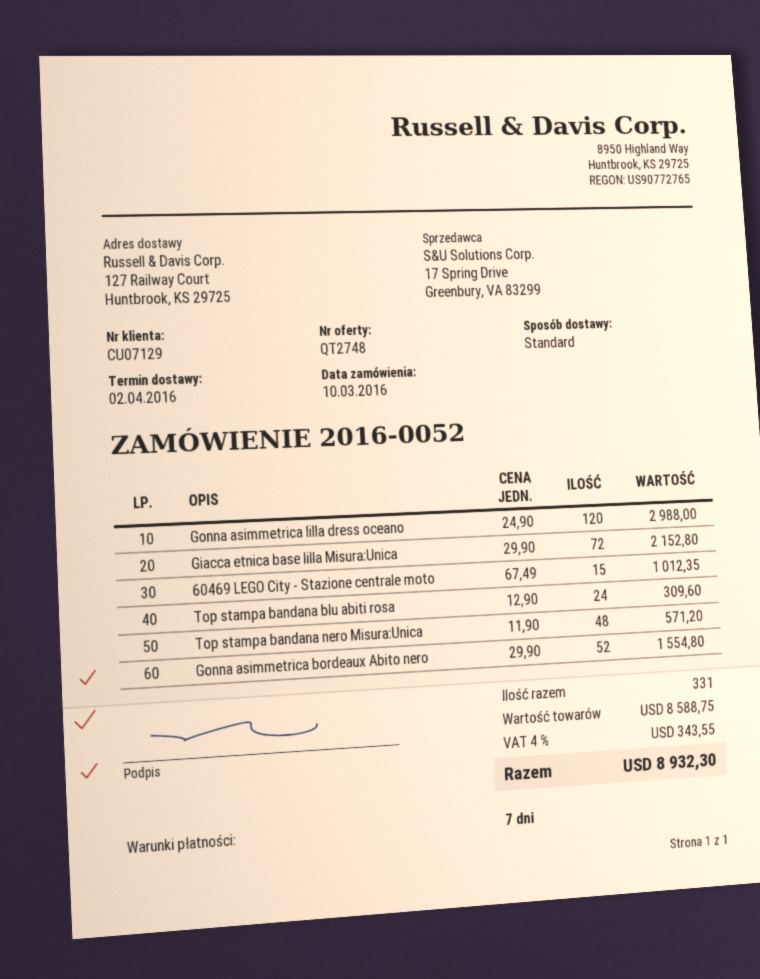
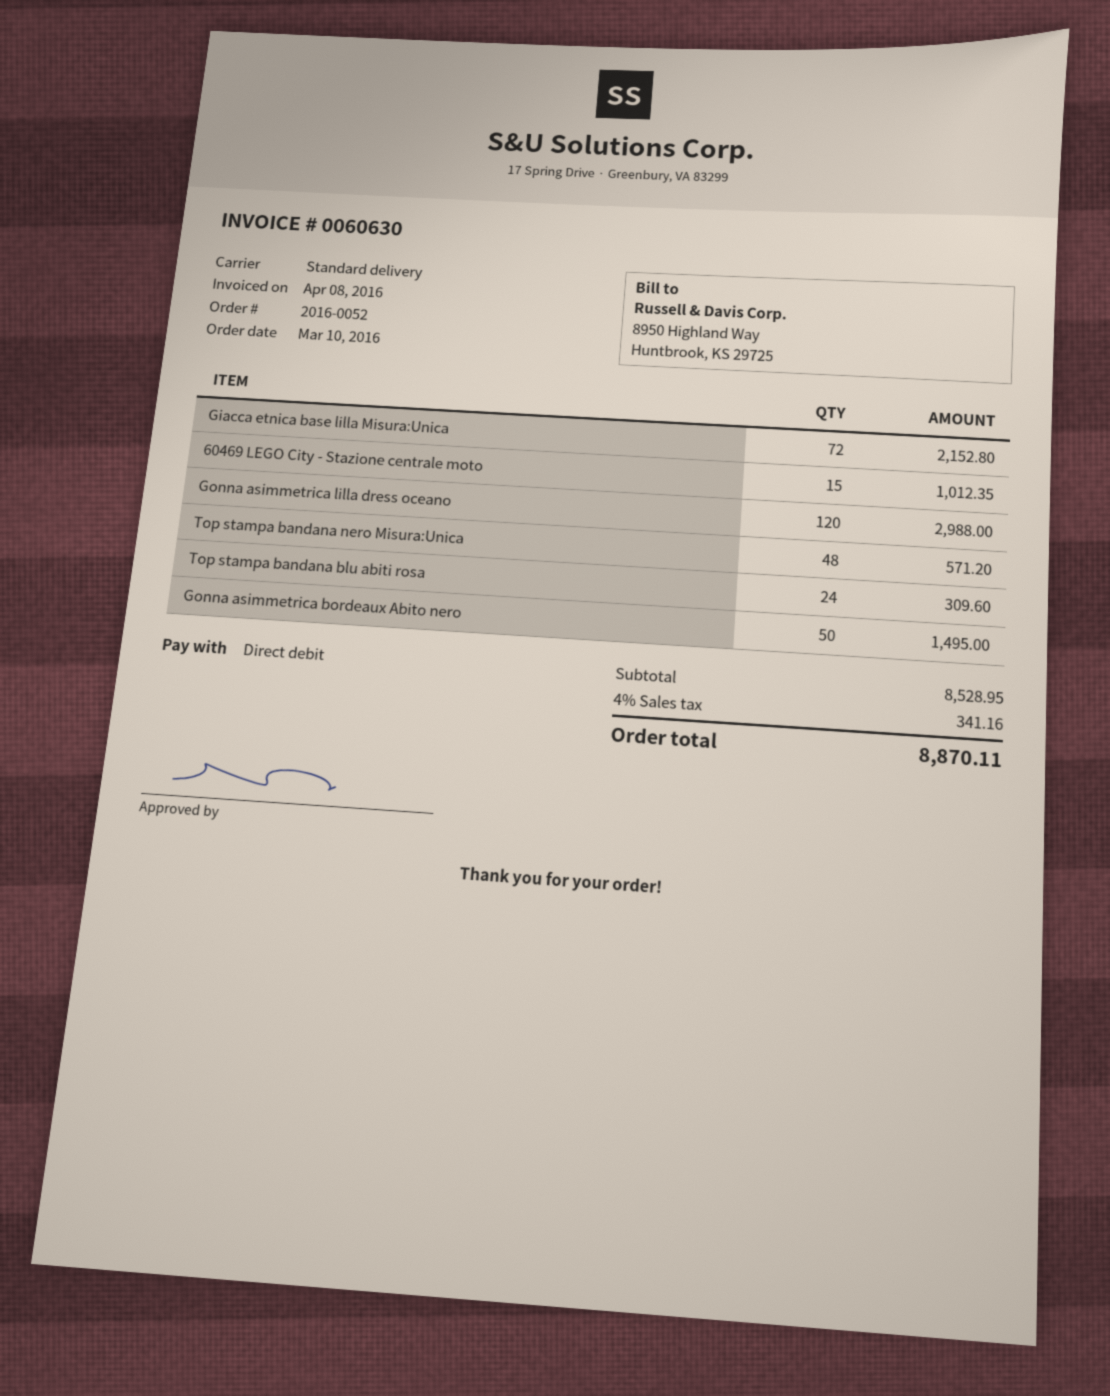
Gonna asimmetrica bordeaux Abito nero: 52 for 1554.80 -> 50 for 1495.00
subtotal: 8588.75 -> 8528.95
tax: 4% = 343.55 -> 4% = 341.16
total: 8932.30 -> 8870.11

